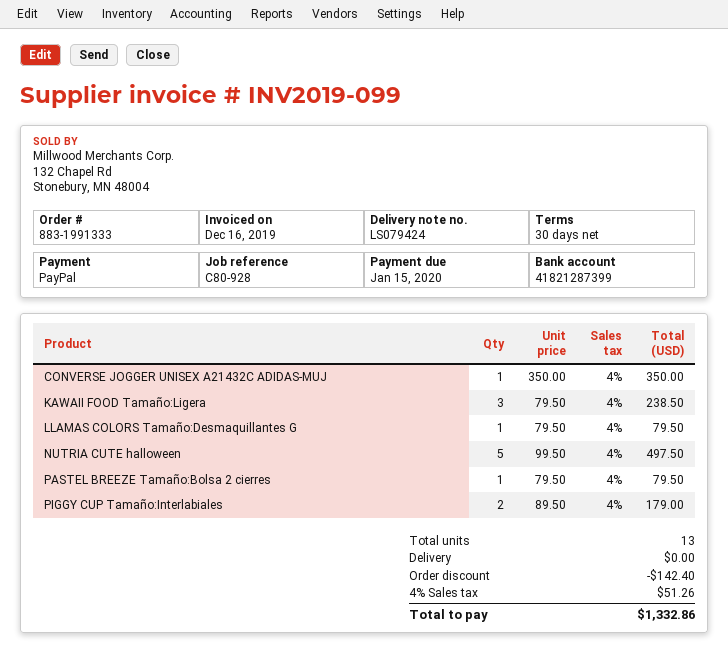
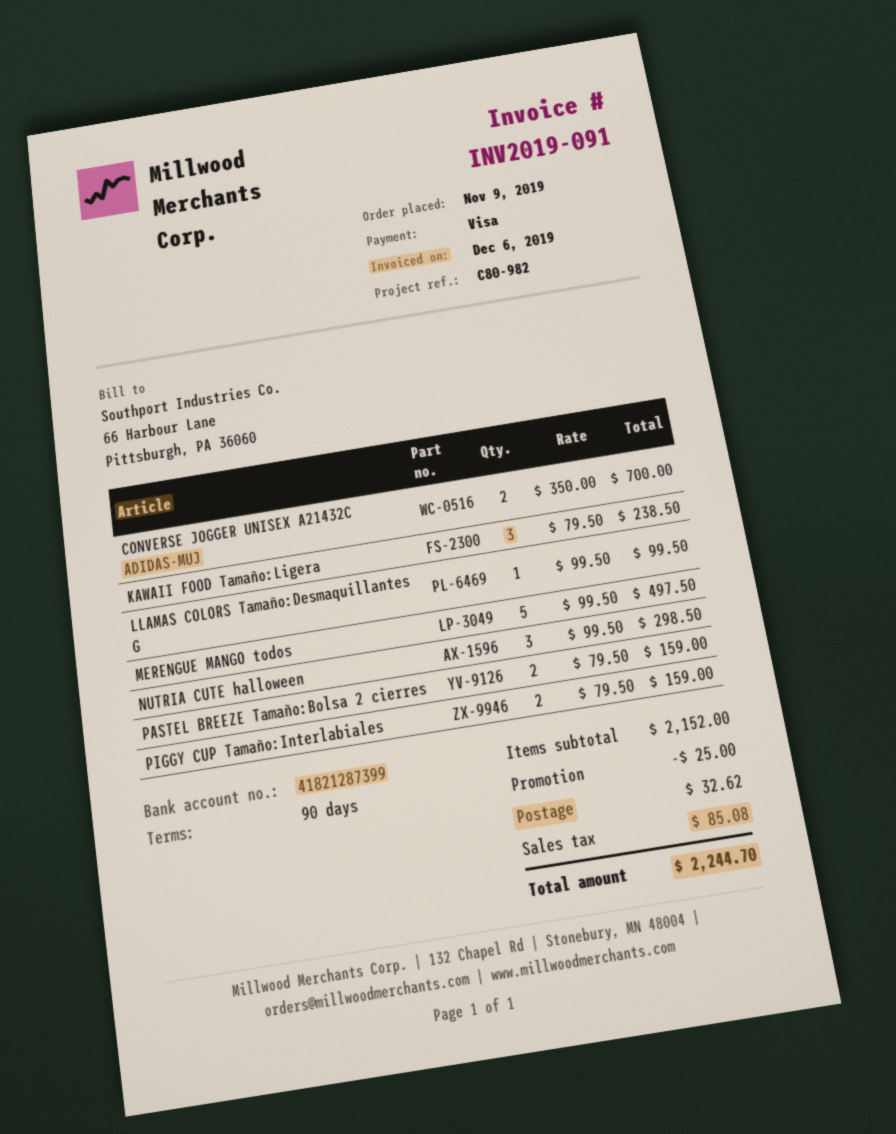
invoice number: INV2019-099 -> INV2019-091
invoice date: 2019-12-16 -> 2019-12-06
payment terms: 30 days -> 90 days
reference: C80-928 -> C80-982
payment method: PayPal -> Visa
CONVERSE JOGGER UNISEX A21432C ADIDAS-MUJ: 1 x 350.00 = 350.00 -> 2 x 350.00 = 700.00
LLAMAS COLORS Tamaño:Desmaquillantes G: 1 x 79.50 = 79.50 -> 1 x 99.50 = 99.50
NUTRIA CUTE halloween: 5 x 99.50 = 497.50 -> 3 x 99.50 = 298.50
PASTEL BREEZE Tamaño:Bolsa 2 cierres: 1 x 79.50 = 79.50 -> 2 x 79.50 = 159.00
PIGGY CUP Tamaño:Interlabiales: 2 x 89.50 = 179.00 -> 2 x 79.50 = 159.00
MERENGUE MANGO todos: none -> 5 x 99.50 = 497.50
discount: 142.40 -> 25.00
shipping: 0.00 -> 32.62
tax: 51.26 -> 85.08
total: 1332.86 -> 2244.70

